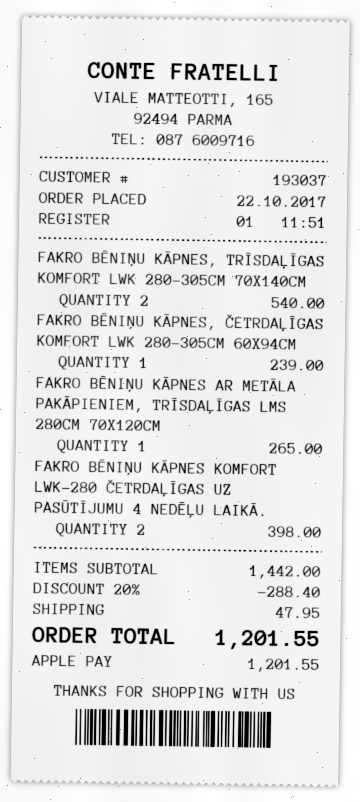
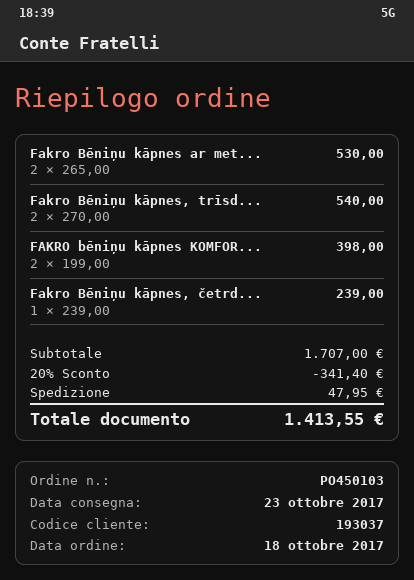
order date: 2017-10-22 -> 2017-10-18
FAKRO BĒNIŅU KĀPNES AR METĀLA PAKĀPIENIEM, TRĪSDAĻĪGAS LMS 280CM 70X120CM: 1 for 265.00 -> 2 for 530.00
subtotal: 1442.00 -> 1707.00
discount: 20% = 288.40 -> 20% = 341.40
total: 1201.55 -> 1413.55

